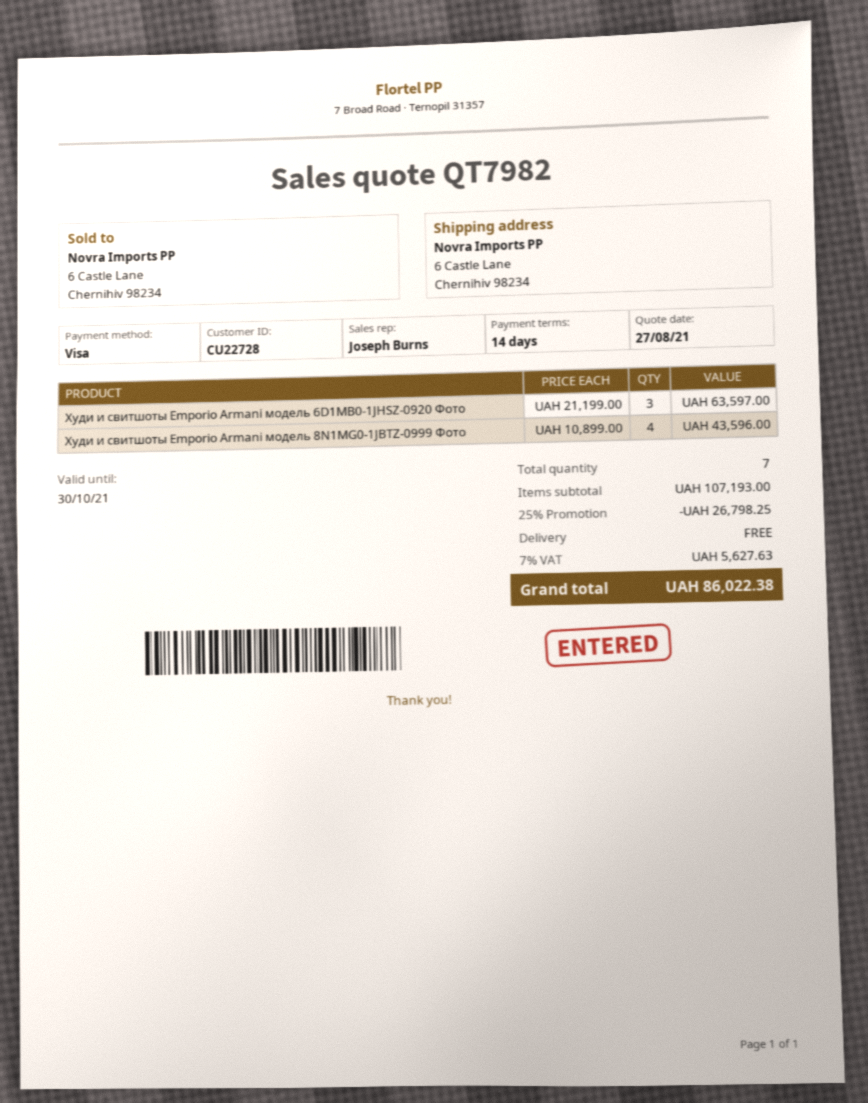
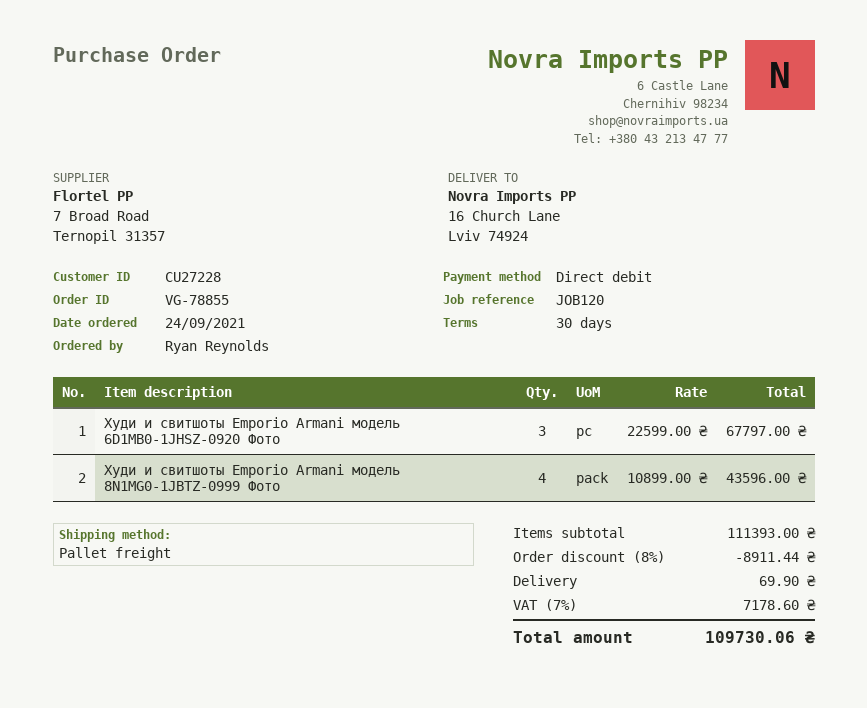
payment terms: 14 days -> 30 days
customer number: CU22728 -> CU27228
payment method: Visa -> direct debit
ship to: 6 Castle Lane, Chernihiv 98234 -> 16 Church Lane, Lviv 74924
Худи и свитшоты Emporio Armani модель 6D1MB0-1JHSZ-0920 Фото: 3 x 21199.00 = 63597.00 -> 3 x 22599.00 = 67797.00
subtotal: 107193.00 -> 111393.00
discount: 25% = 26798.25 -> 8% = 8911.44
shipping: 0.00 -> 69.90
tax: 7% = 5627.63 -> 7% = 7178.60
total: 86022.38 -> 109730.06

